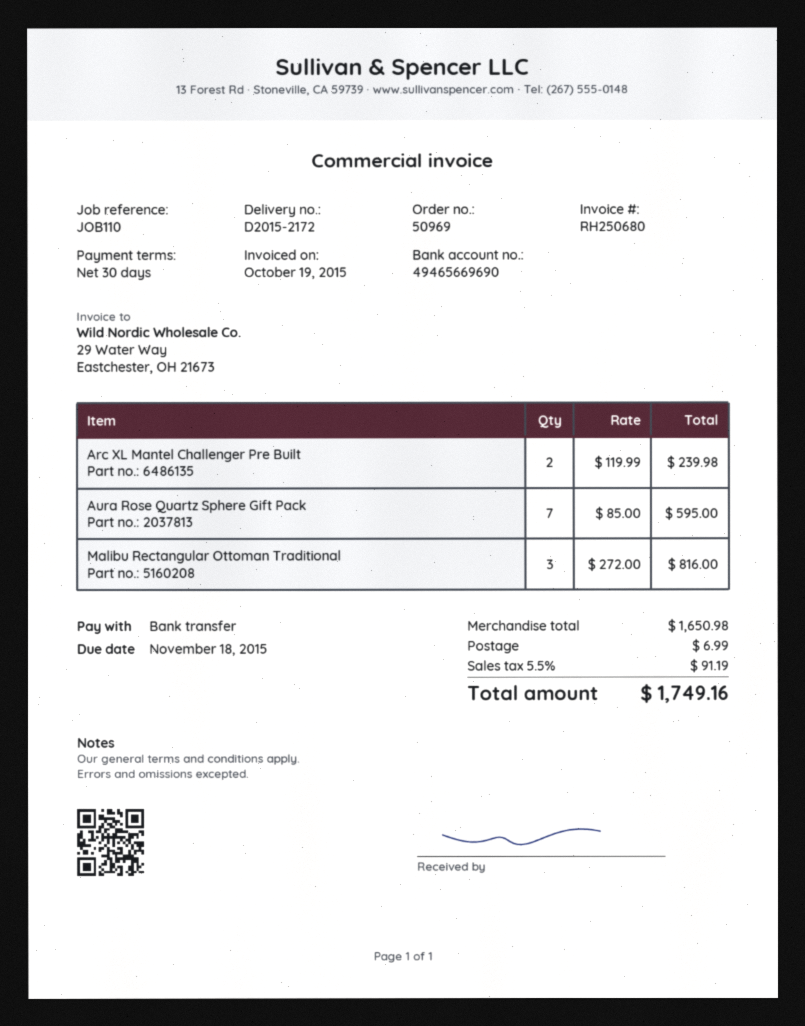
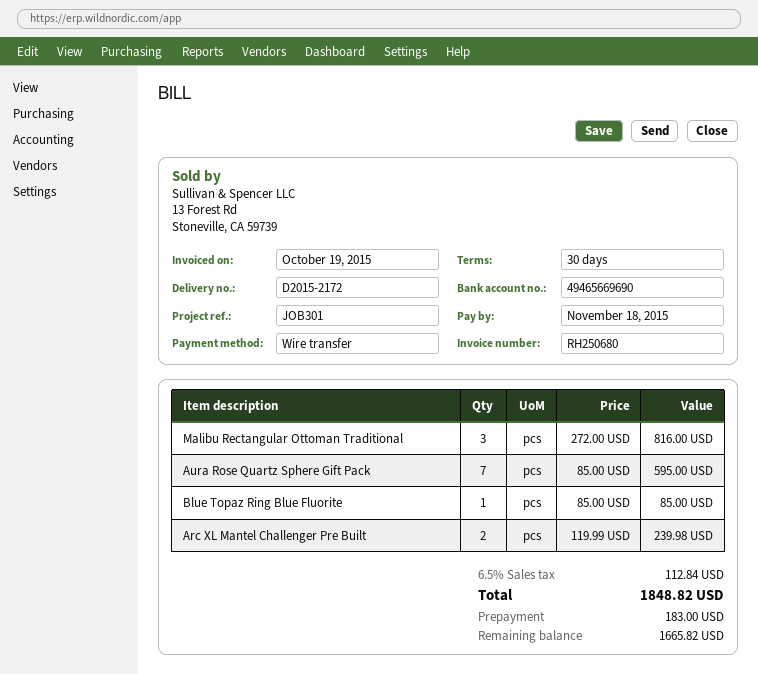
reference: JOB110 -> JOB301
Blue Topaz Ring Blue Fluorite: none -> 1 x 85.00 = 85.00
shipping: 6.99 -> none
tax: 5.5% = 91.19 -> 6.5% = 112.84
total: 1749.16 -> 1848.82

